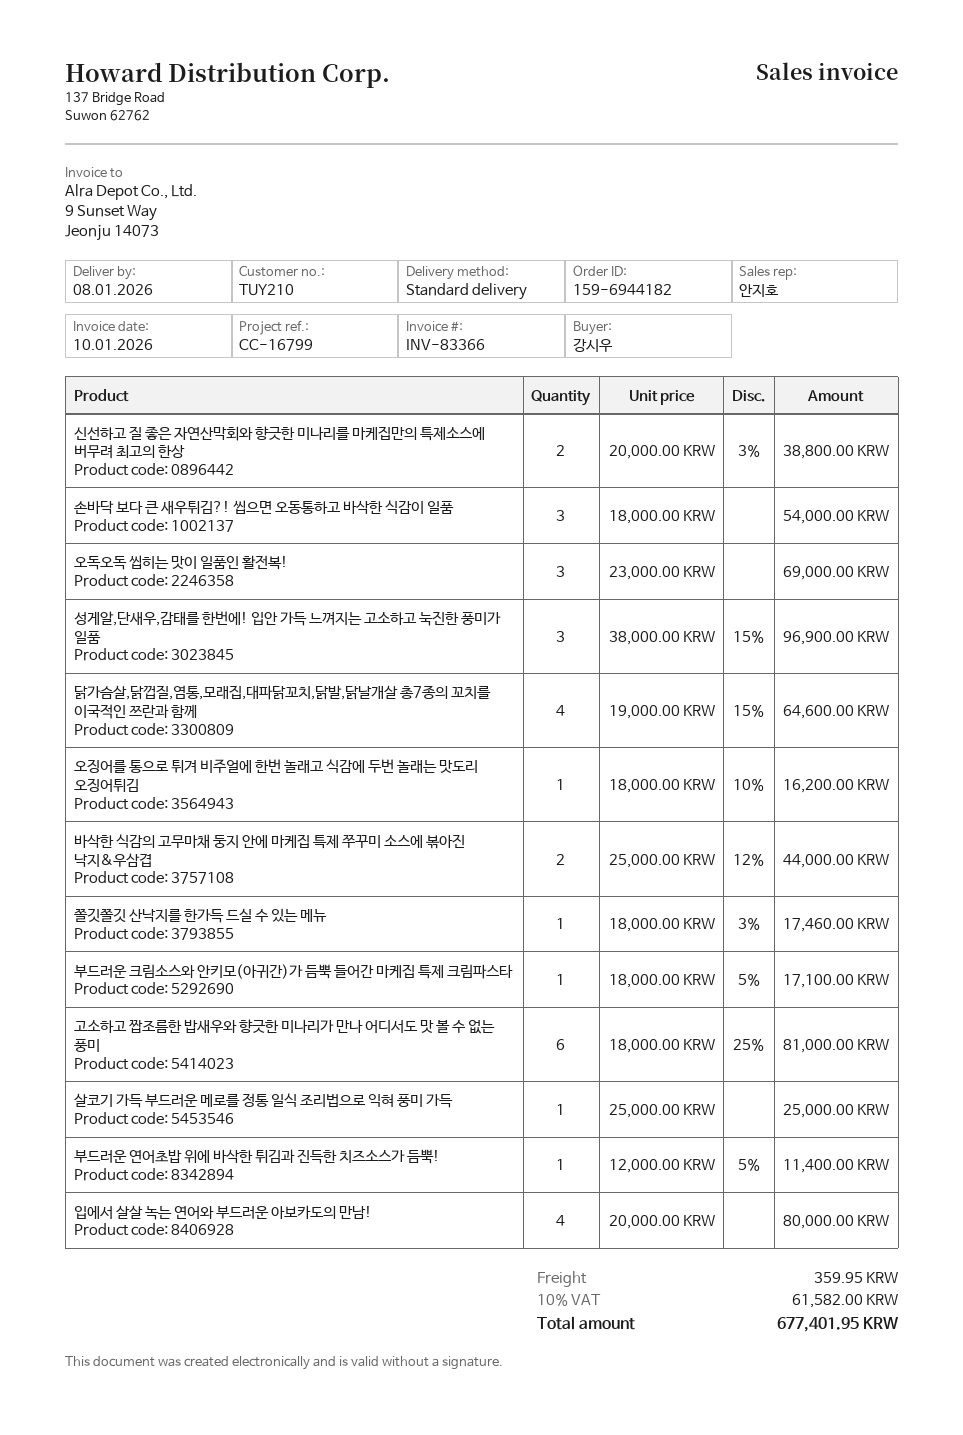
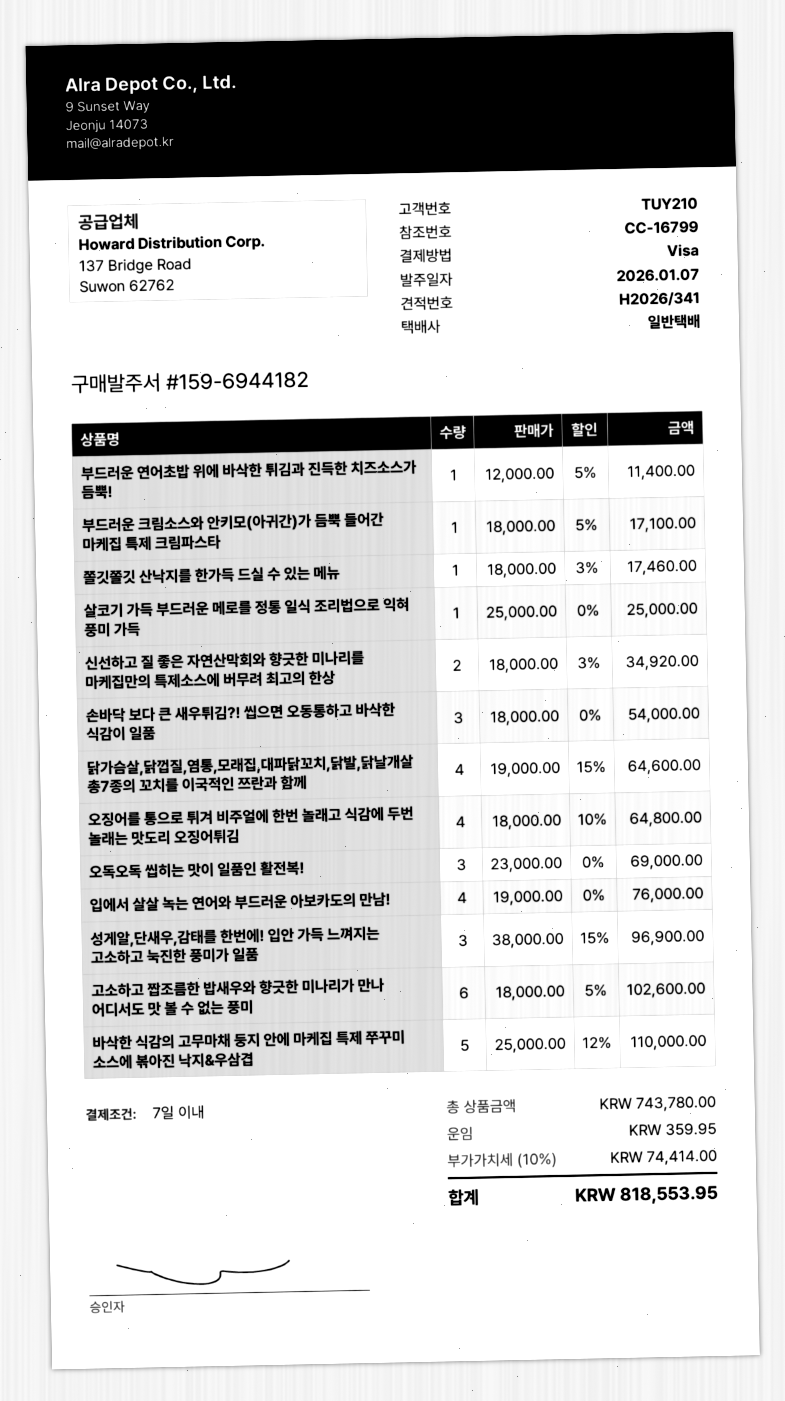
신선하고 질 좋은 자연산막회와 향긋한 미나리를 마케집만의 특제소스에 버무려 최고의 한상: 2 x 20000.00 - 3% = 38800.00 -> 2 x 18000.00 - 3% = 34920.00
오징어를 통으로 튀겨 비주얼에 한번 놀래고 식감에 두번 놀래는 맛도리 오징어튀김: 1 x 18000.00 - 10% = 16200.00 -> 4 x 18000.00 - 10% = 64800.00
바삭한 식감의 고무마채 둥지 안에 마케집 특제 쭈꾸미 소스에 볶아진 낙지&우삼겹: 2 x 25000.00 - 12% = 44000.00 -> 5 x 25000.00 - 12% = 110000.00
고소하고 짭조름한 밥새우와 향긋한 미나리가 만나 어디서도 맛 볼 수 없는 풍미: 6 x 18000.00 - 25% = 81000.00 -> 6 x 18000.00 - 5% = 102600.00
입에서 살살 녹는 연어와 부드러운 아보카도의 만남!: 4 x 20000.00 = 80000.00 -> 4 x 19000.00 = 76000.00
tax: 10% = 61582.00 -> 10% = 74414.00
total: 677401.95 -> 818553.95

